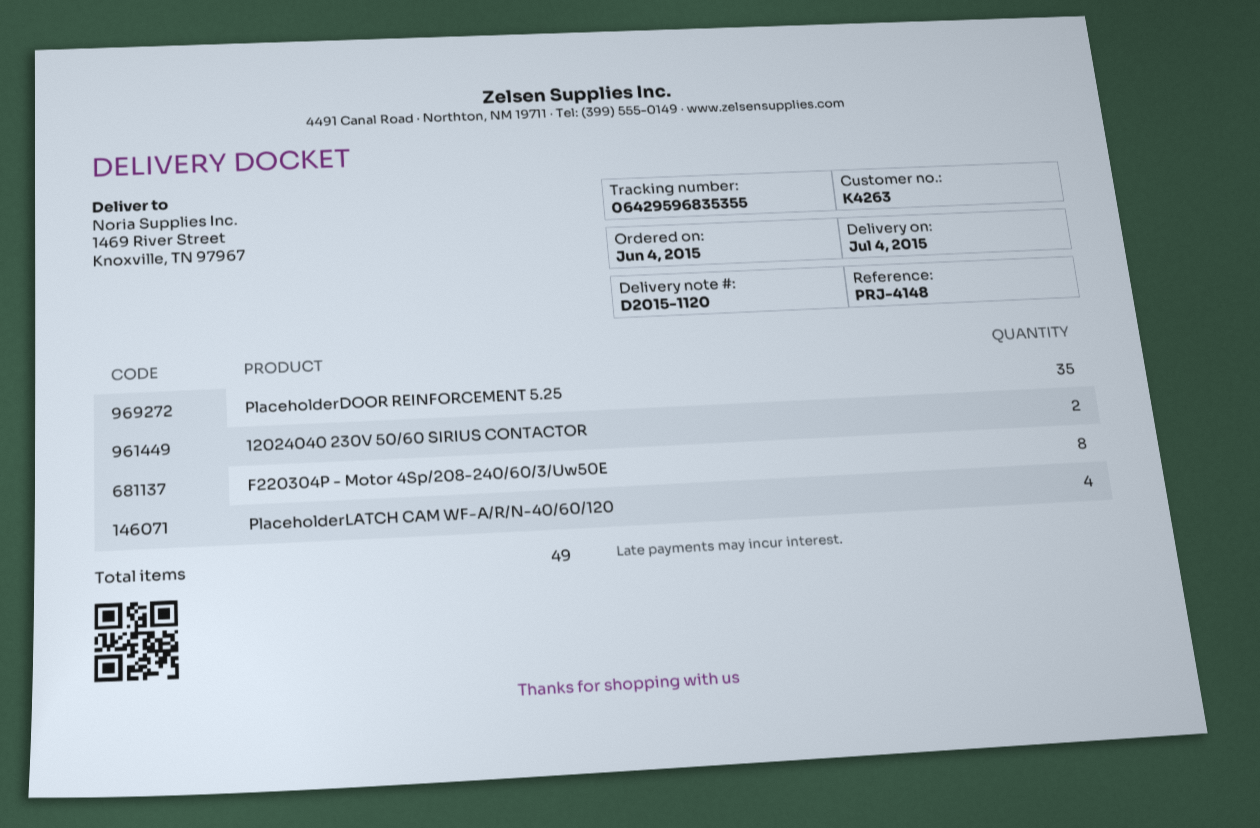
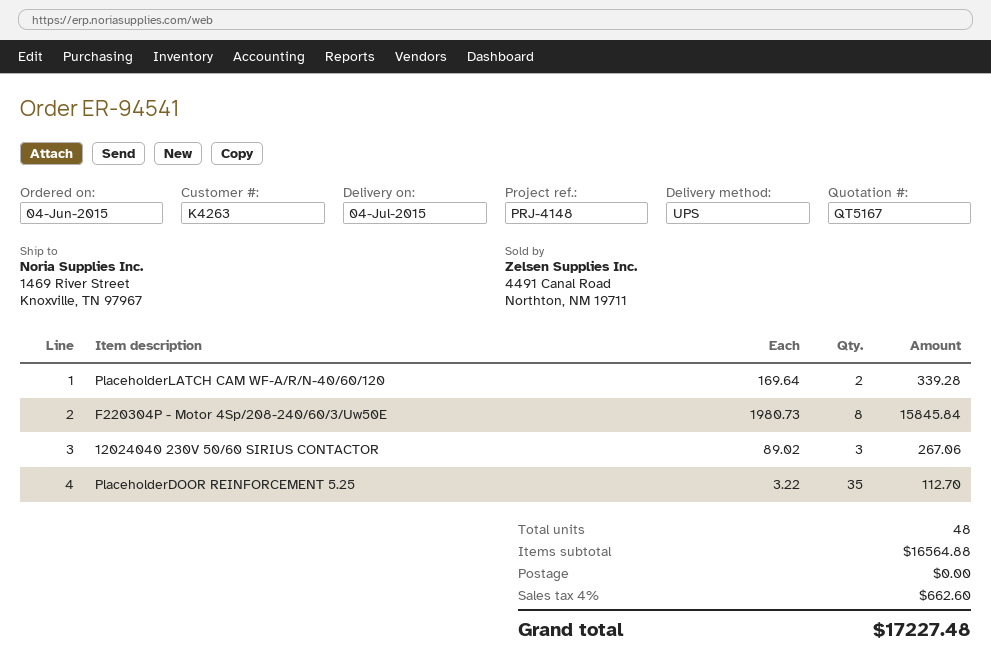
12024040 230V 50/60 SIRIUS CONTACTOR: 2 -> 3
PlaceholderLATCH CAM WF-A/R/N-40/60/120: 4 -> 2
total quantity: 49 -> 48

